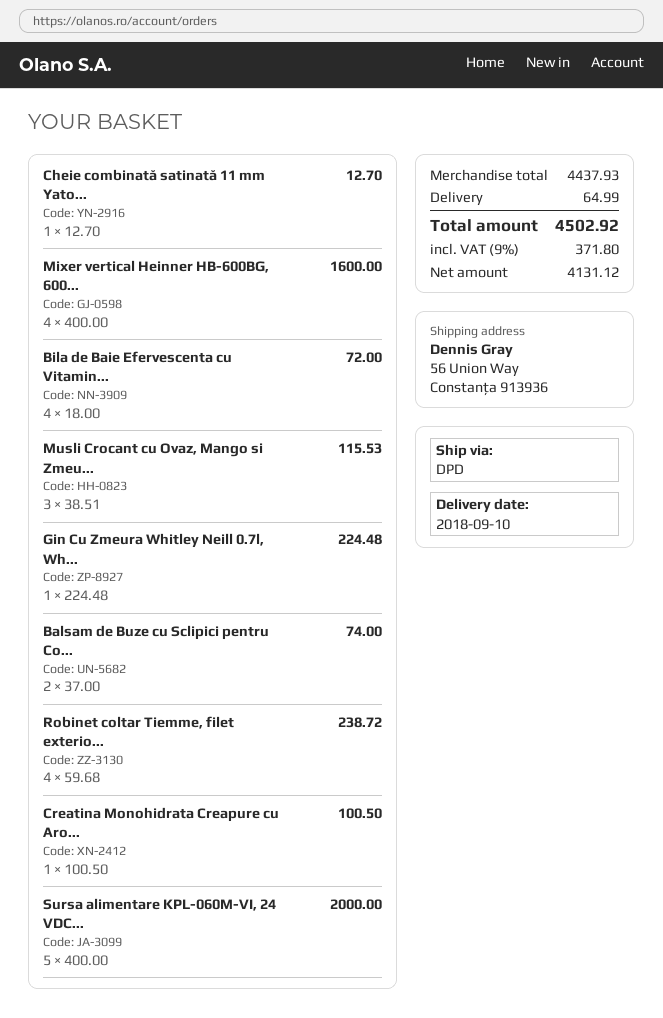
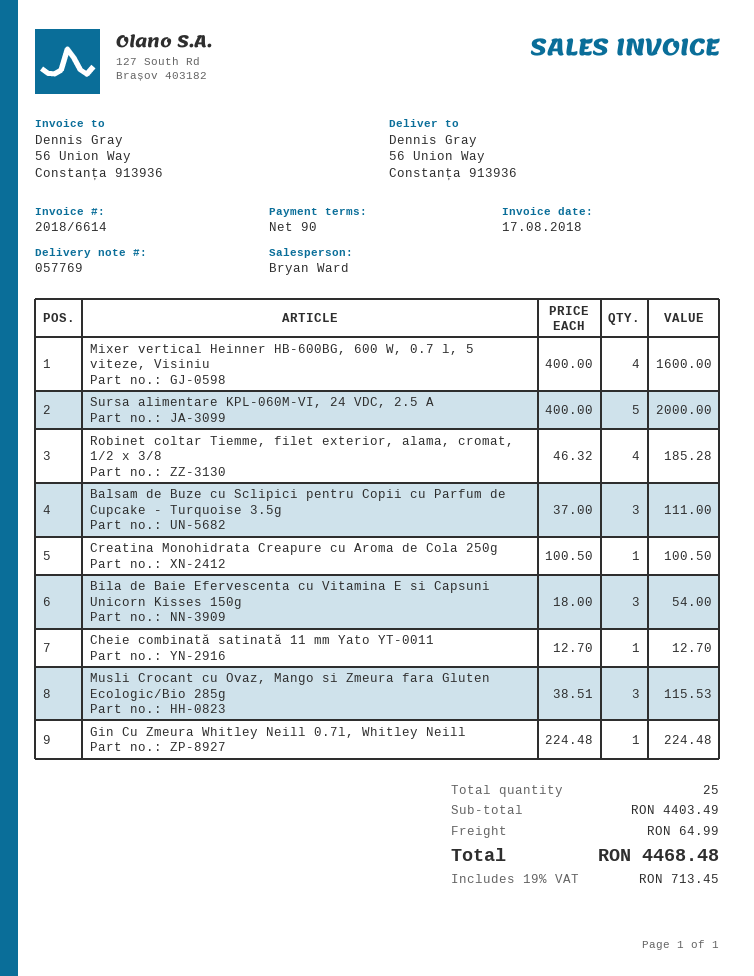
Bila de Baie Efervescenta cu Vitamin...: 4 x 18.00 = 72.00 -> 3 x 18.00 = 54.00
Balsam de Buze cu Sclipici pentru Co...: 2 x 37.00 = 74.00 -> 3 x 37.00 = 111.00
Robinet coltar Tiemme, filet exterio...: 4 x 59.68 = 238.72 -> 4 x 46.32 = 185.28
subtotal: 4437.93 -> 4403.49
tax: 9% = 371.80 -> 19% = 713.45
total: 4502.92 -> 4468.48

